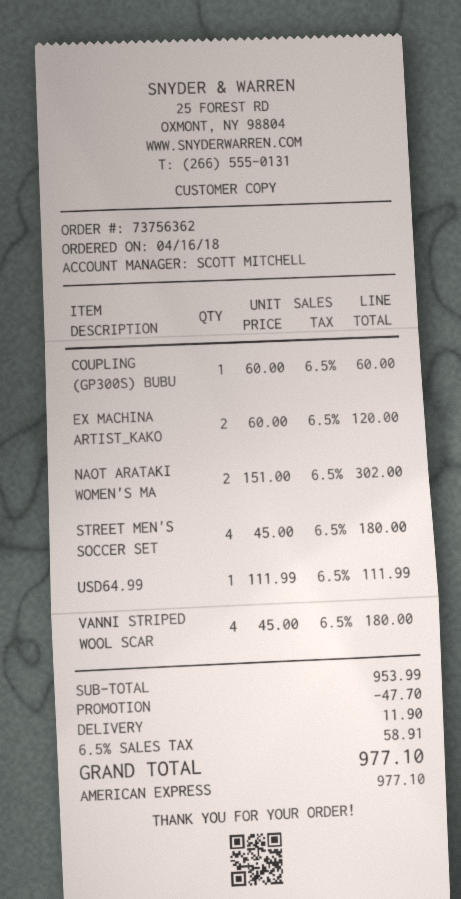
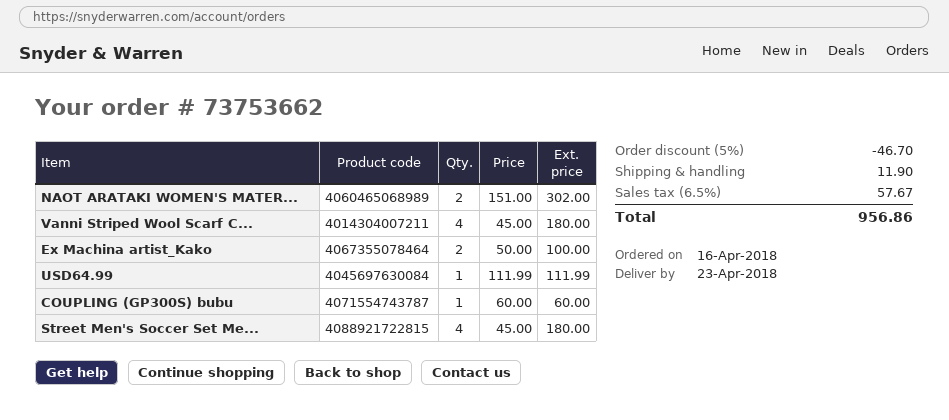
order number: 73756362 -> 73753662
EX MACHINA ARTIST_KAKO: 2 x 60.00 = 120.00 -> 2 x 50.00 = 100.00
discount: 47.70 -> 46.70
tax: 6.5% = 58.91 -> 6.5% = 57.67
total: 977.10 -> 956.86

